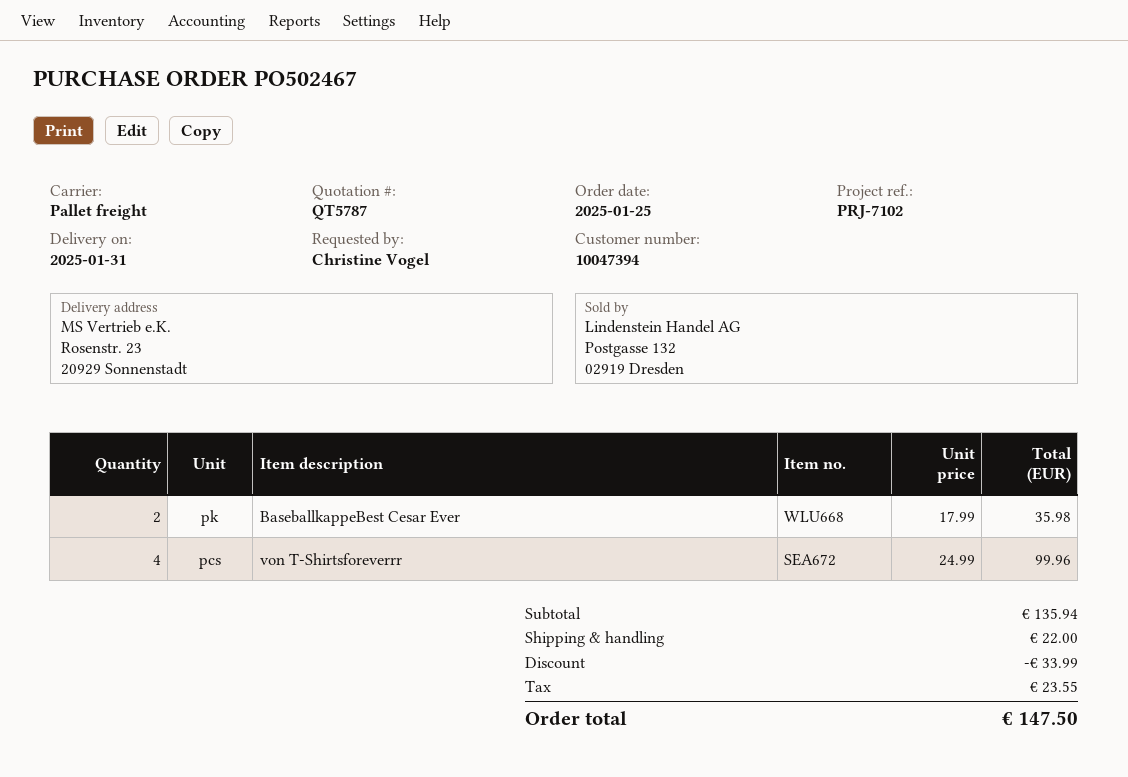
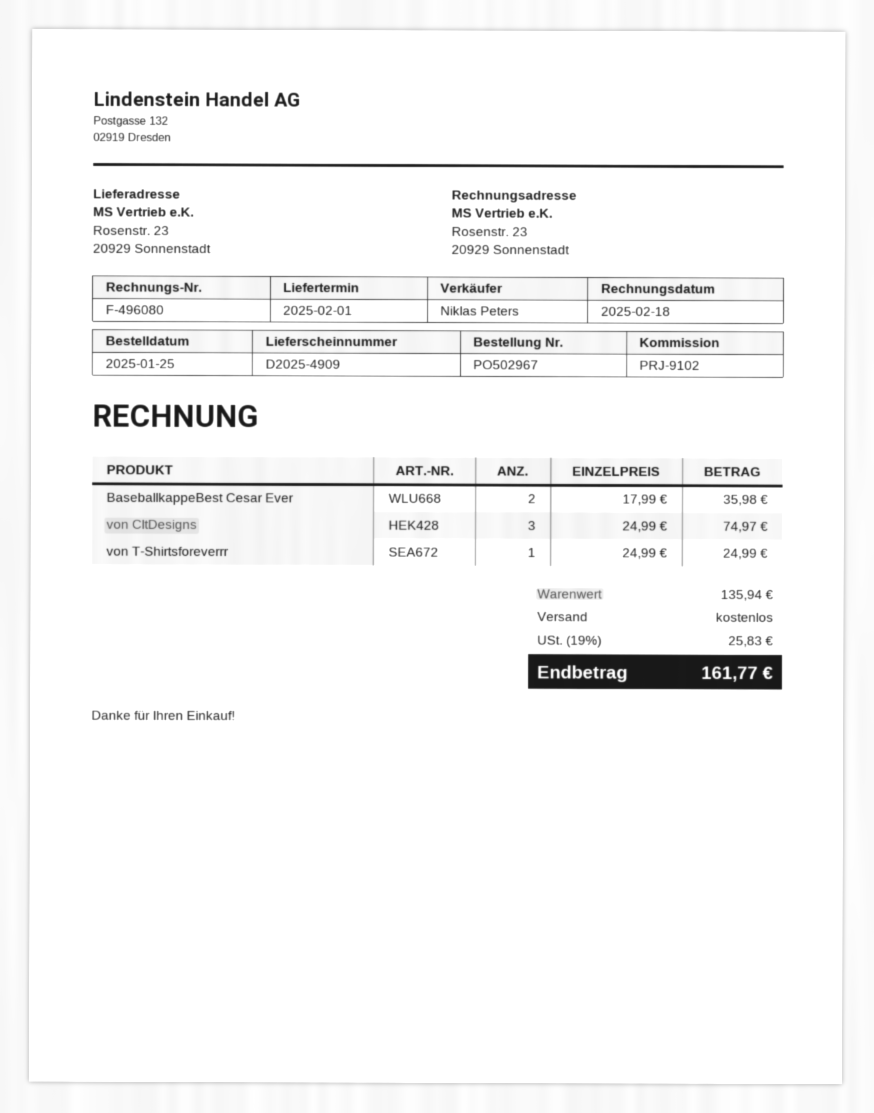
order number: PO502467 -> PO502967
delivery date: 2025-01-31 -> 2025-02-01
reference: PRJ-7102 -> PRJ-9102
von T-Shirtsforeverrr: 4 x 24.99 = 99.96 -> 1 x 24.99 = 24.99
von CltDesigns: none -> 3 x 24.99 = 74.97
discount: 33.99 -> none
shipping: 22.00 -> 0.00
tax: 23.55 -> 25.83
total: 147.50 -> 161.77

